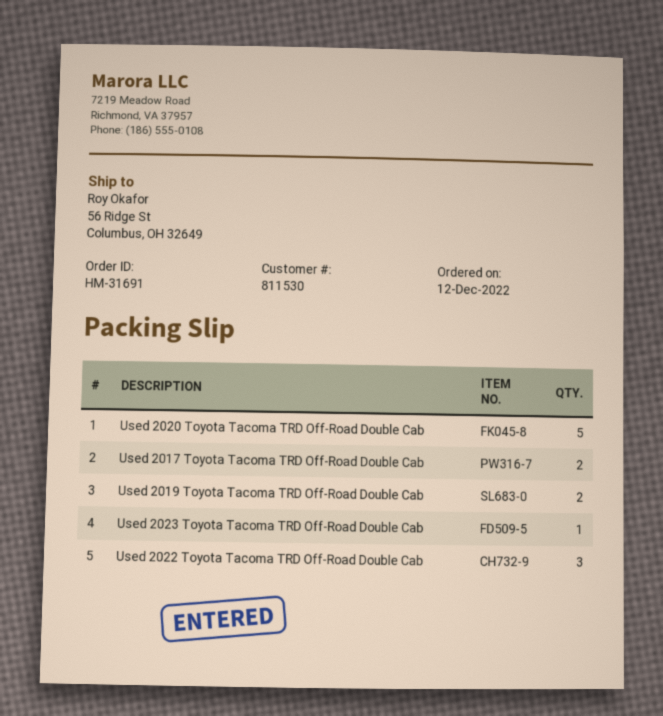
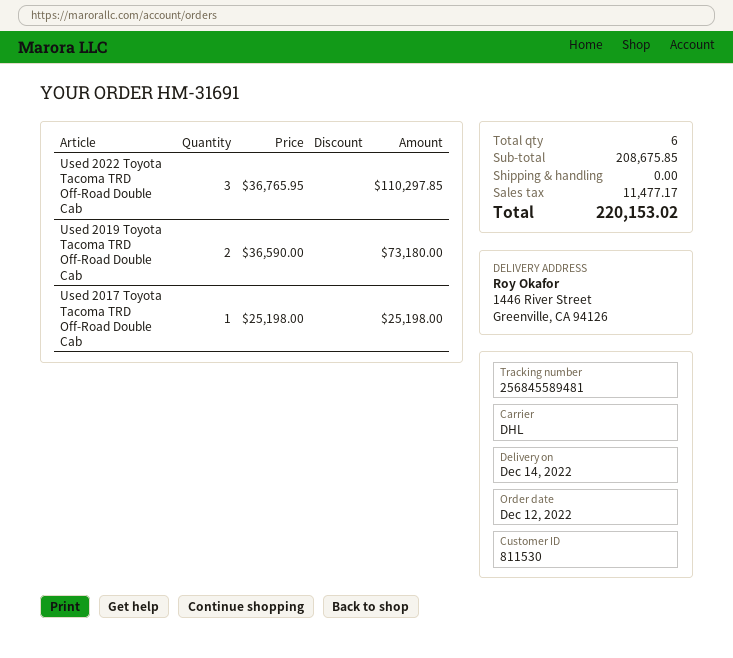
ship to: 56 Ridge St, Columbus, OH 32649 -> 1446 River Street, Greenville, CA 94126
Used 2020 Toyota Tacoma TRD Off-Road Double Cab: 5 -> none
Used 2017 Toyota Tacoma TRD Off-Road Double Cab: 2 -> 1
Used 2023 Toyota Tacoma TRD Off-Road Double Cab: 1 -> none

